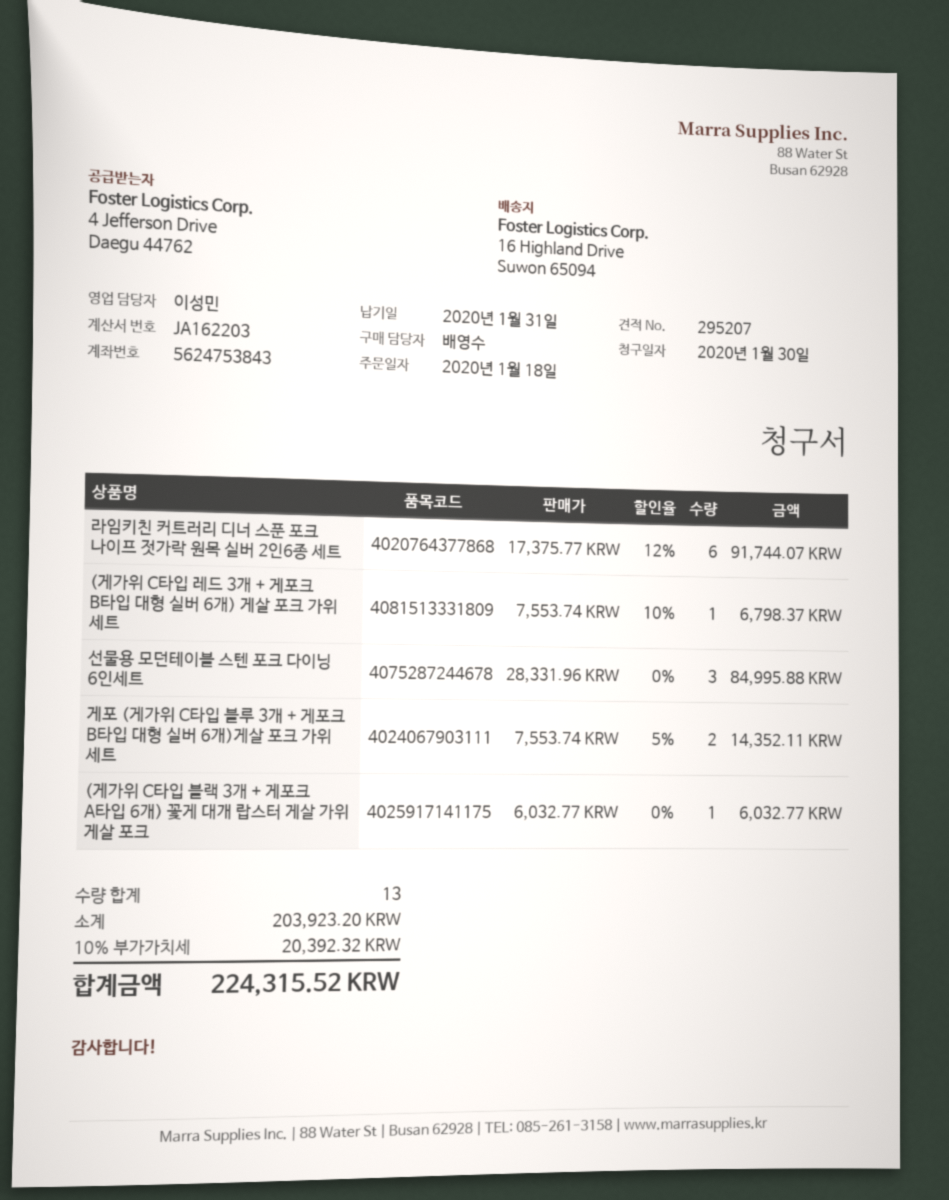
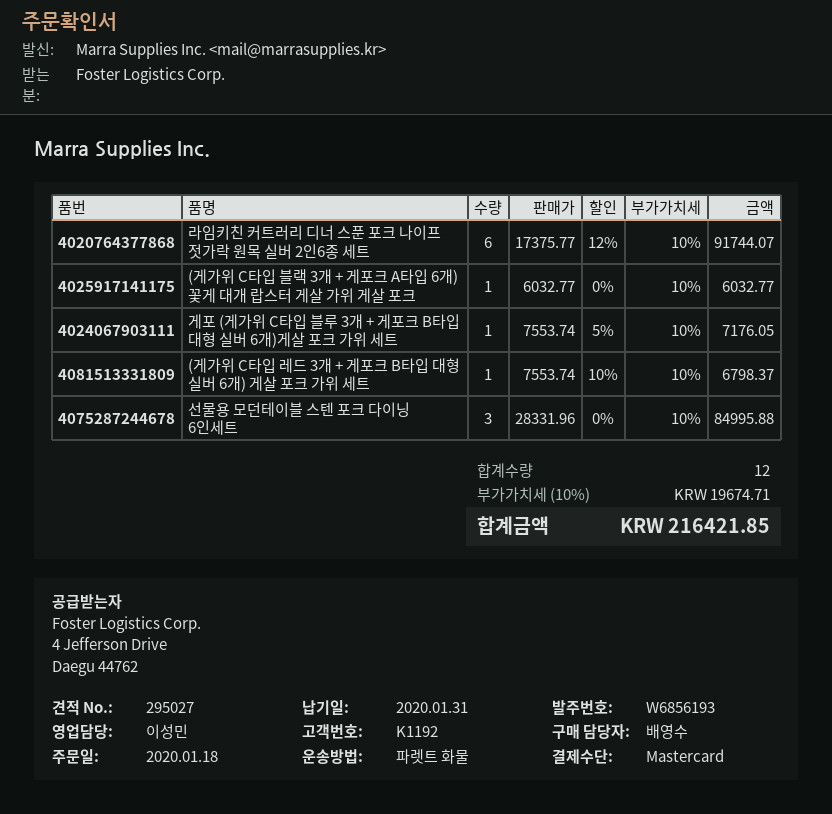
quote number: 295207 -> 295027
게포 (게가위 C타입 블루 3개 + 게포크 B타입 대형 실버 6개)게살 포크 가위 세트: 2 x 7553.74 - 5% = 14352.11 -> 1 x 7553.74 - 5% = 7176.05
total quantity: 13 -> 12
tax: 10% = 20392.32 -> 10% = 19674.71
total: 224315.52 -> 216421.85

